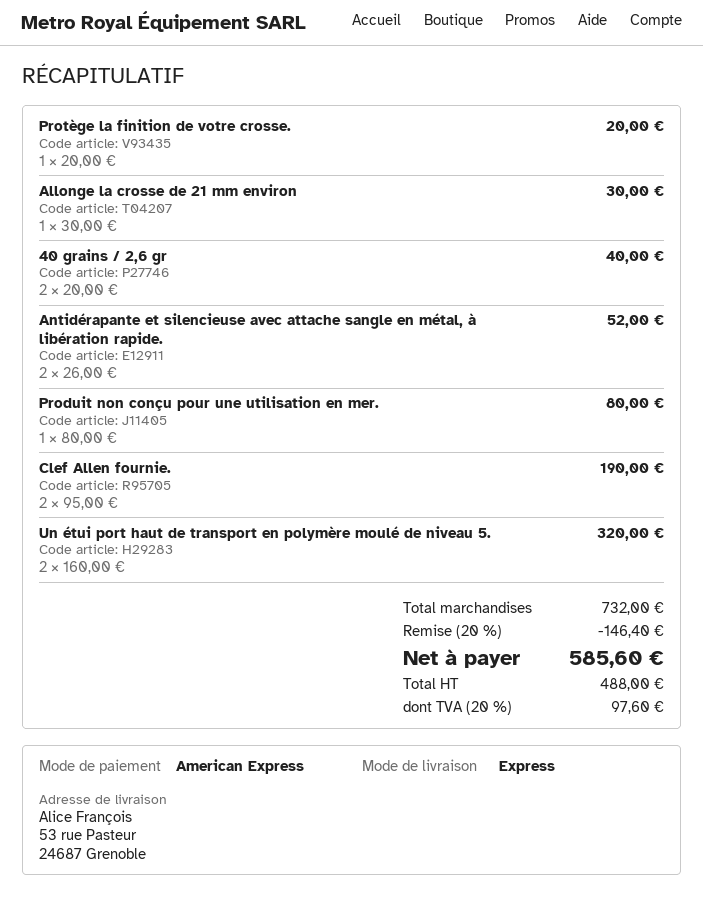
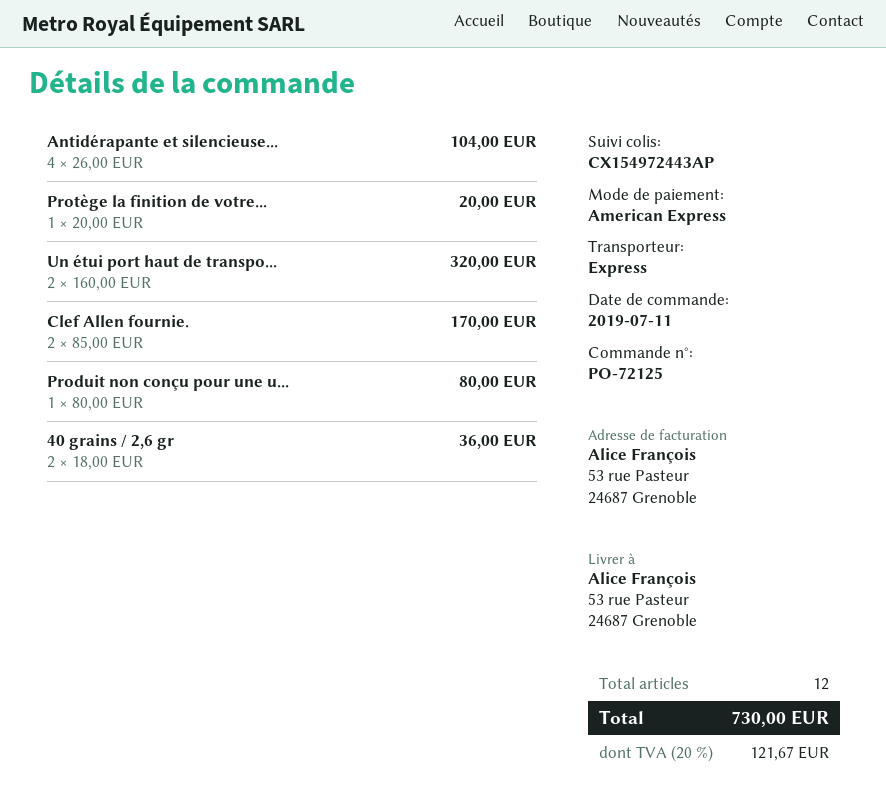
Allonge la crosse de 21 mm environ: 1 x 30.00 = 30.00 -> none
40 grains / 2,6 gr: 2 x 20.00 = 40.00 -> 2 x 18.00 = 36.00
Antidérapante et silencieuse avec attache sangle en métal, à libération rapide.: 2 x 26.00 = 52.00 -> 4 x 26.00 = 104.00
Clef Allen fournie.: 2 x 95.00 = 190.00 -> 2 x 85.00 = 170.00
discount: 20% = 146.40 -> none
tax: 20% = 97.60 -> 20% = 121.67
total: 585.60 -> 730.00

